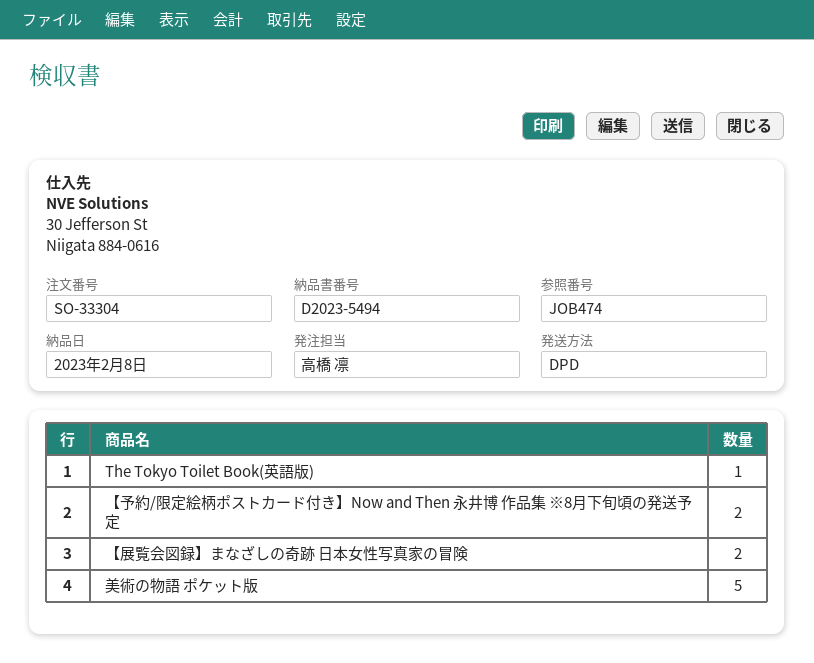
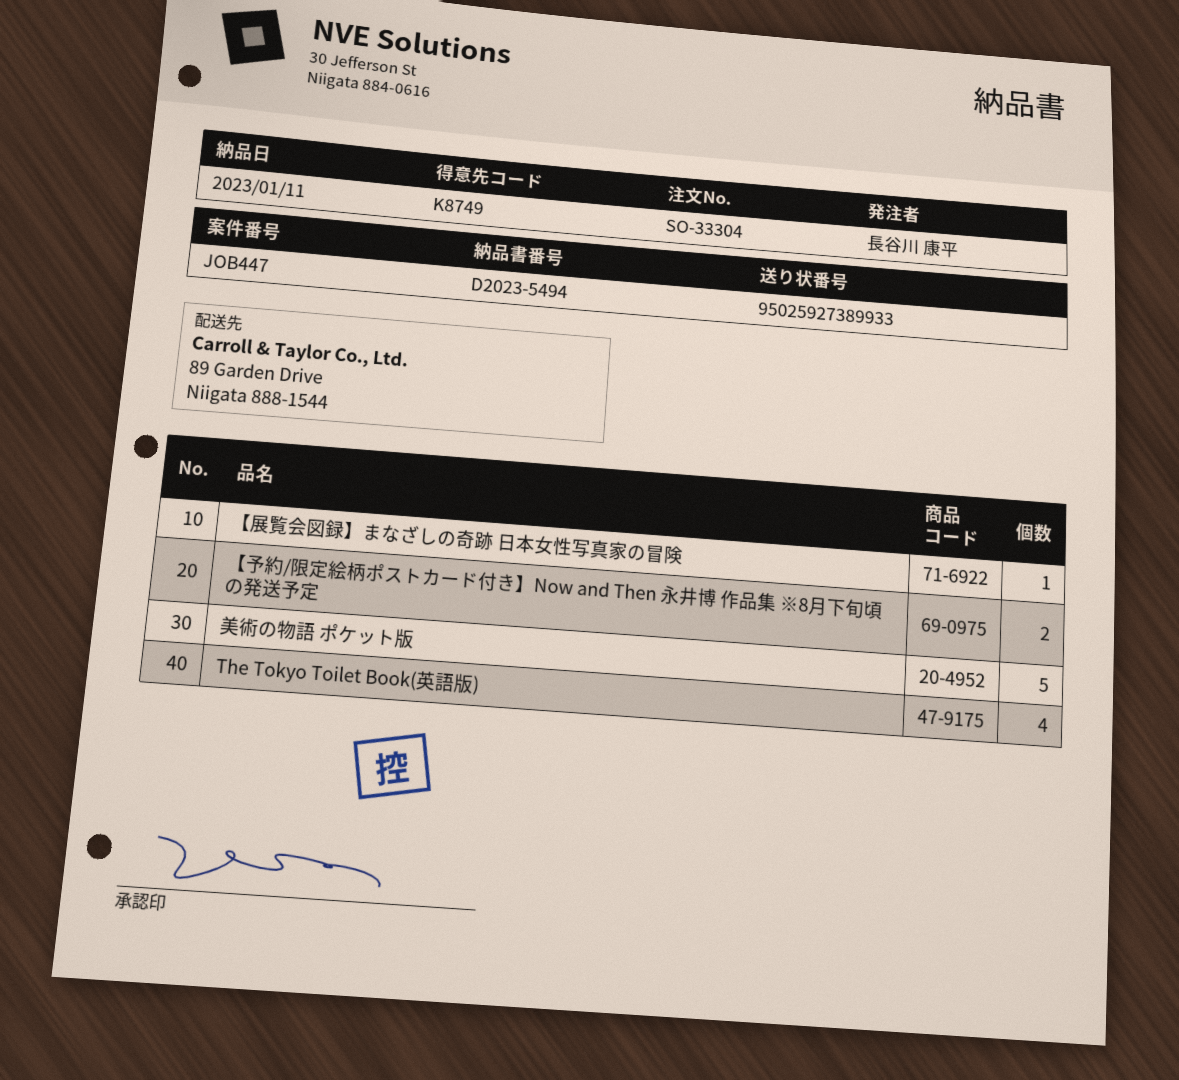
delivery date: 2023-02-08 -> 2023-01-11
reference: JOB474 -> JOB447
ordered by: 高橋 凛 -> 長谷川 康平
The Tokyo Toilet Book(英語版): 1 -> 4
【展覧会図録】まなざしの奇跡 日本女性写真家の冒険: 2 -> 1

